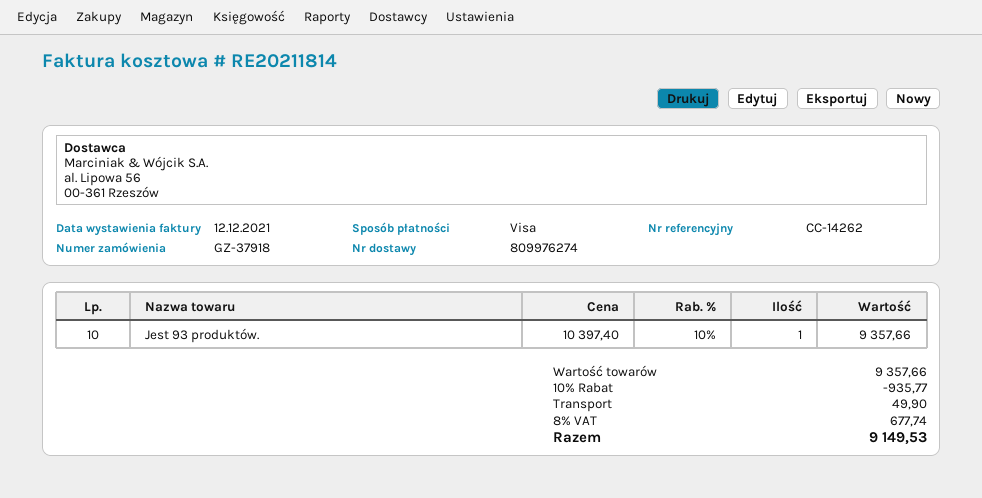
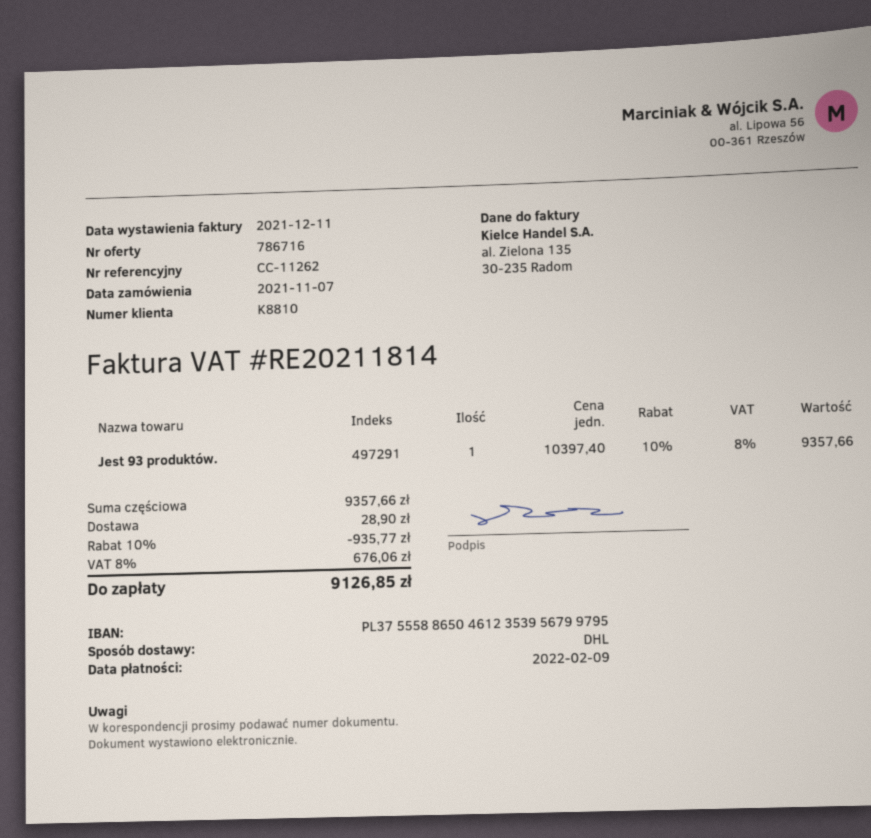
invoice date: 2021-12-12 -> 2021-12-11
reference: CC-14262 -> CC-11262
shipping: 49.90 -> 28.90
tax: 8% = 677.74 -> 8% = 676.06
total: 9149.53 -> 9126.85

